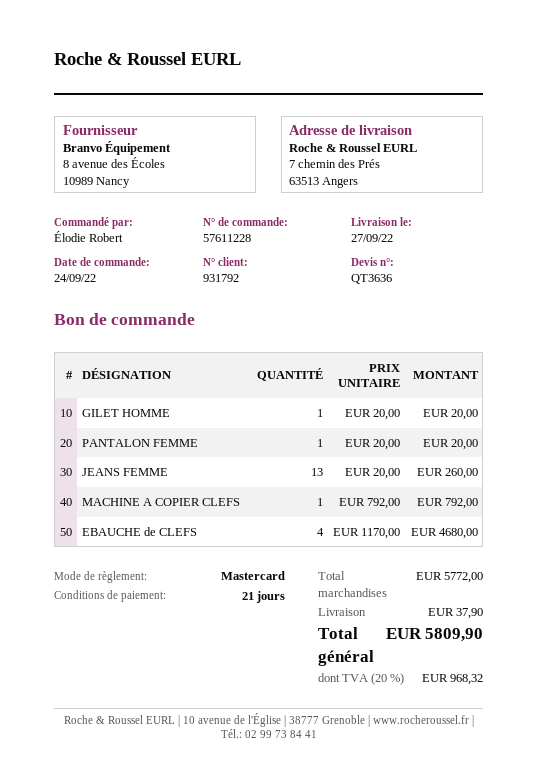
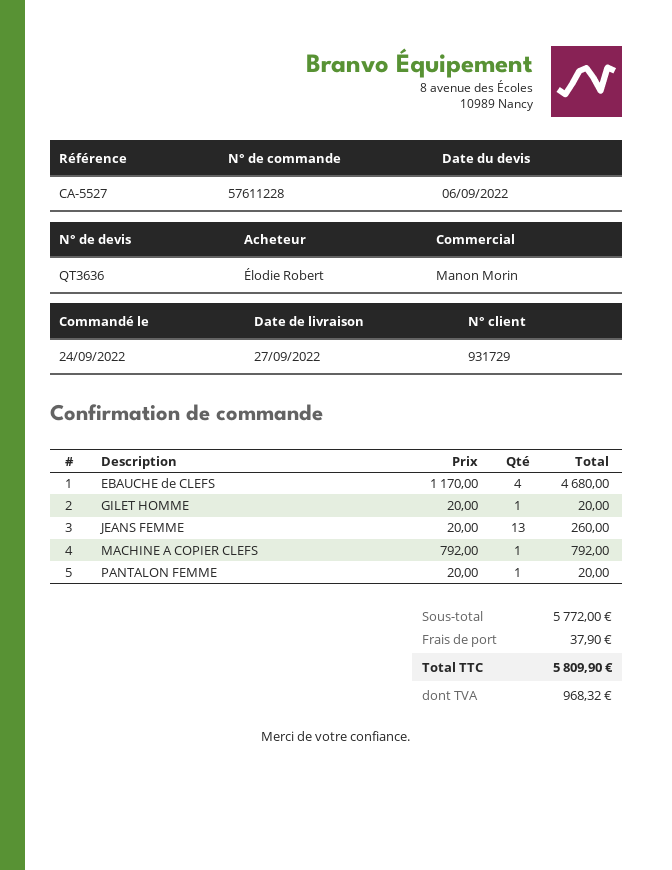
customer number: 931792 -> 931729

